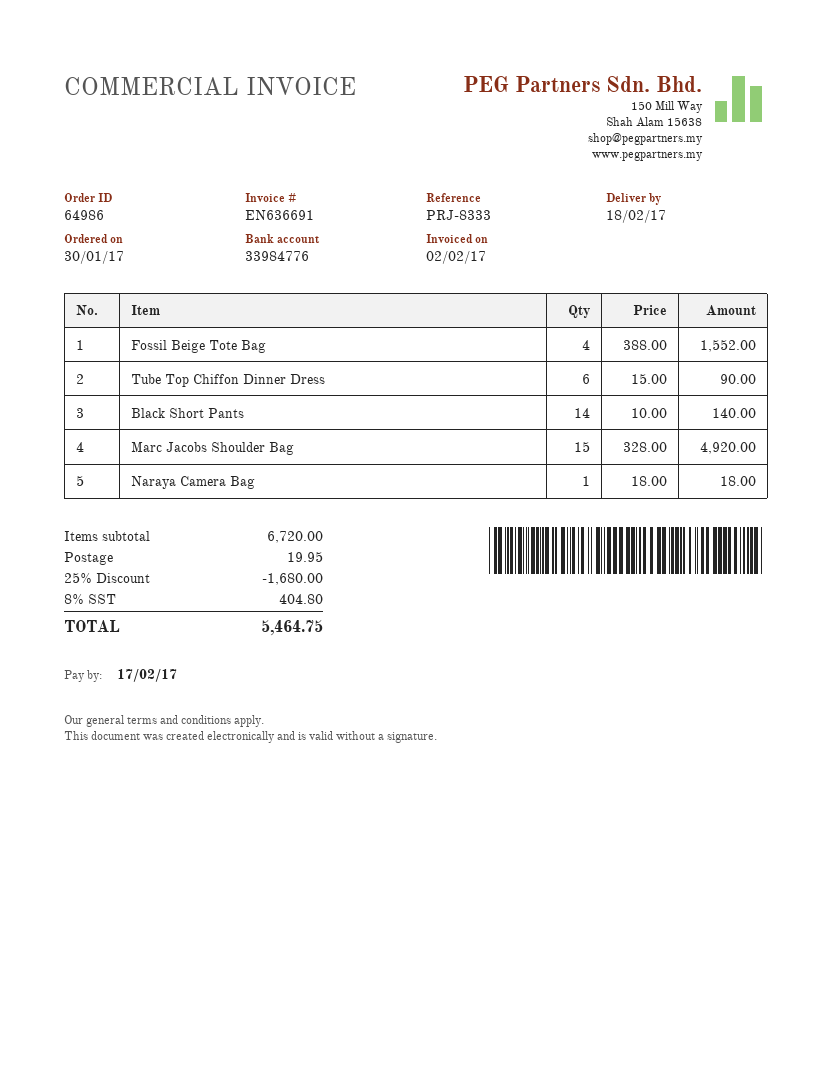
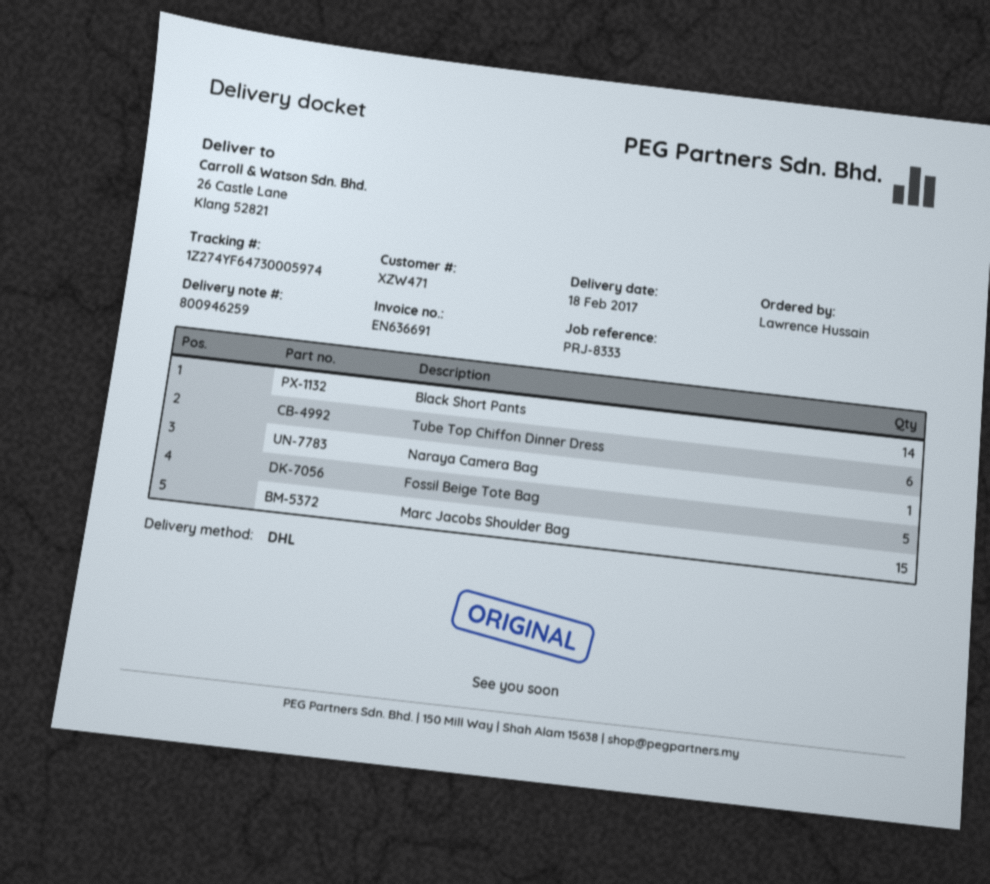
Fossil Beige Tote Bag: 4 -> 5

